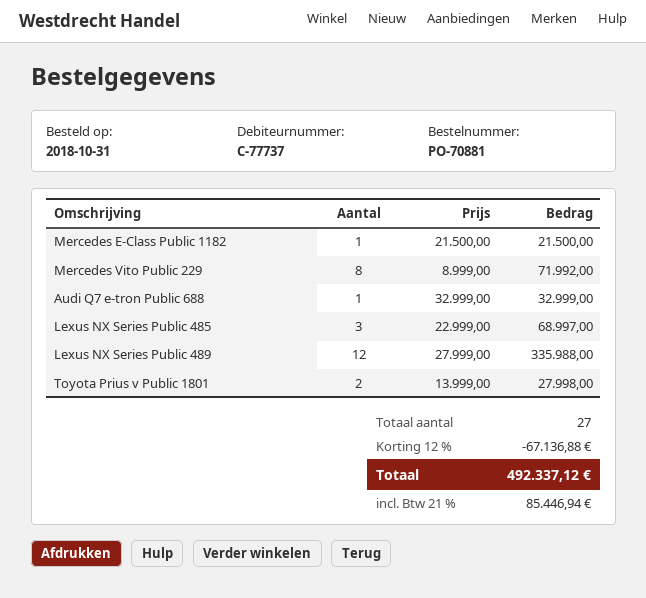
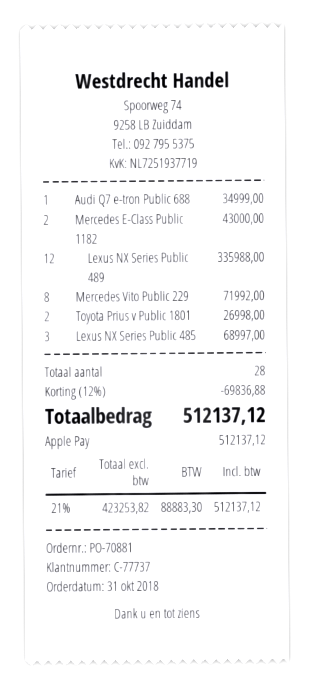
Mercedes E-Class Public 1182: 1 for 21500.00 -> 2 for 43000.00
Audi Q7 e-tron Public 688: 1 for 32999.00 -> 1 for 34999.00
Toyota Prius v Public 1801: 2 for 27998.00 -> 2 for 26998.00
total quantity: 27 -> 28
discount: 12% = 67136.88 -> 12% = 69836.88
tax: 21% = 85446.94 -> 21% = 88883.30
total: 492337.12 -> 512137.12

